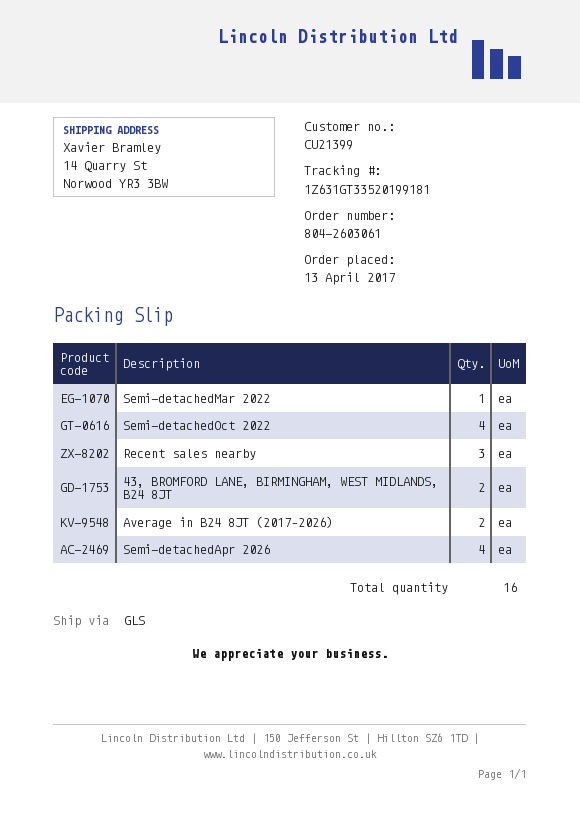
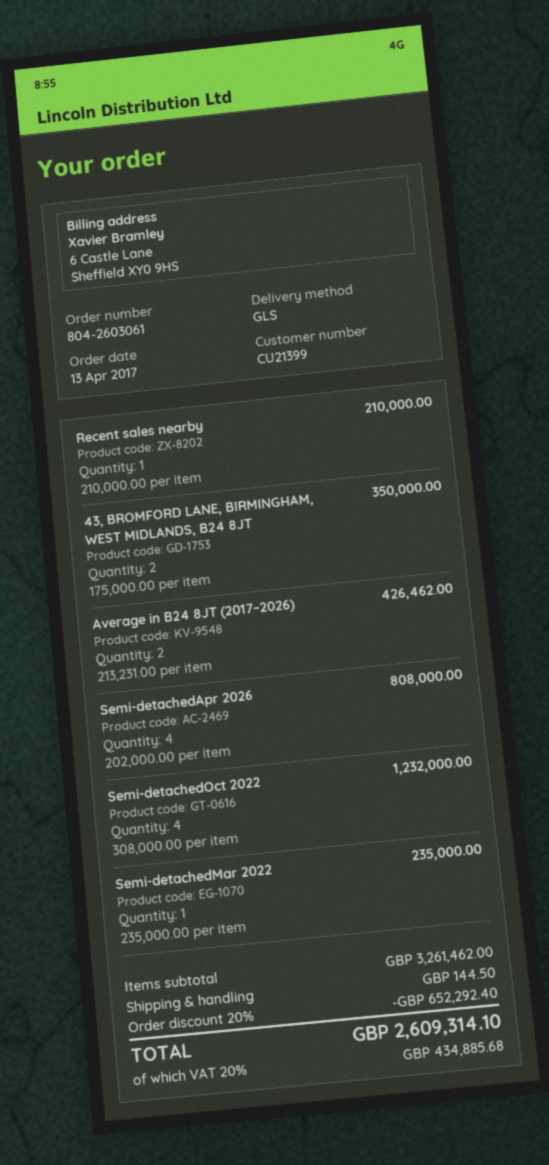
Recent sales nearby: 3 -> 1

